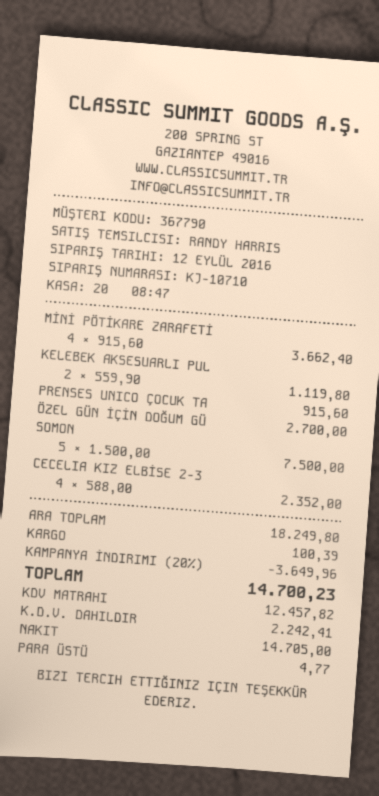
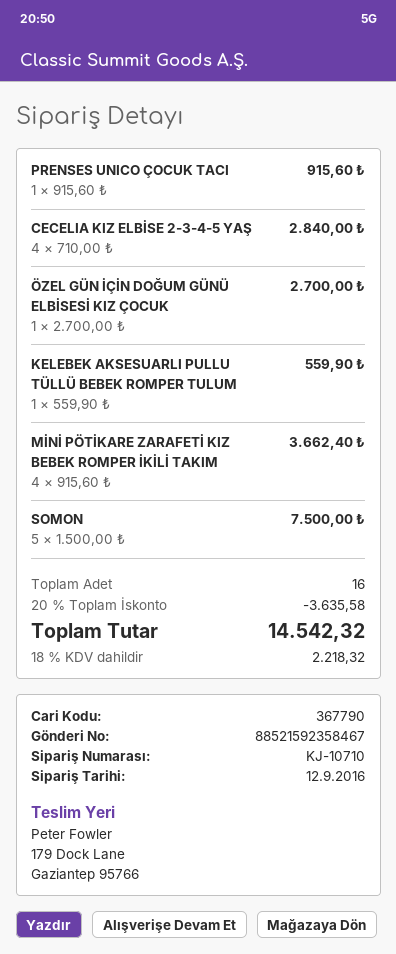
KELEBEK AKSESUARLI PUL: 2 x 559.90 = 1119.80 -> 1 x 559.90 = 559.90
CECELIA KIZ ELBİSE 2-3: 4 x 588.00 = 2352.00 -> 4 x 710.00 = 2840.00
discount: 20% = 3649.96 -> 20% = 3635.58
shipping: 100.39 -> none
tax: 2242.41 -> 2218.32
total: 14700.23 -> 14542.32

